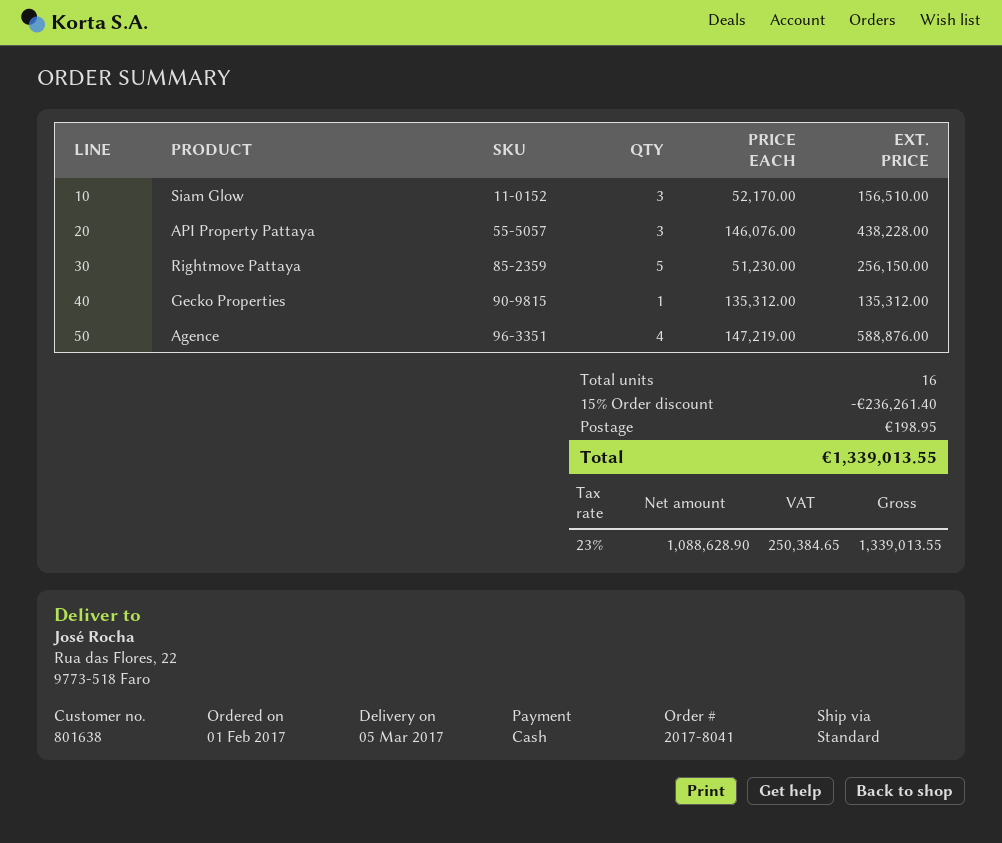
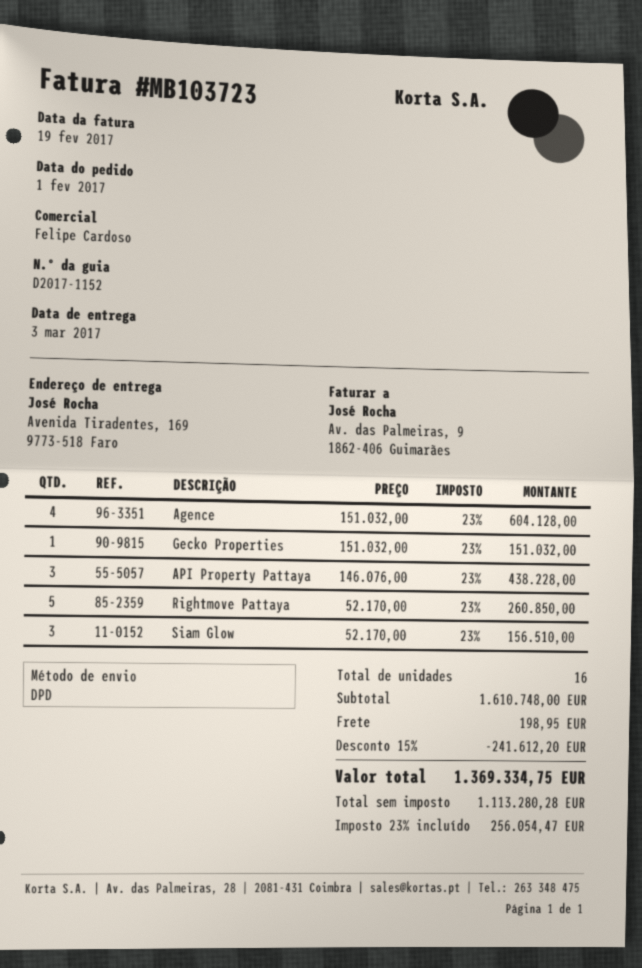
delivery date: 2017-03-05 -> 2017-03-03
shipping method: standard -> DPD
ship to: Rua das Flores, 22, 9773-518 Faro -> Avenida Tiradentes, 169, 9773-518 Faro
Rightmove Pattaya: 5 x 51230.00 = 256150.00 -> 5 x 52170.00 = 260850.00
Gecko Properties: 1 x 135312.00 = 135312.00 -> 1 x 151032.00 = 151032.00
Agence: 4 x 147219.00 = 588876.00 -> 4 x 151032.00 = 604128.00
discount: 15% = 236261.40 -> 15% = 241612.20
net: 1088628.90 -> 1113280.28
tax: 23% = 250384.65 -> 23% = 256054.47
total: 1339013.55 -> 1369334.75

